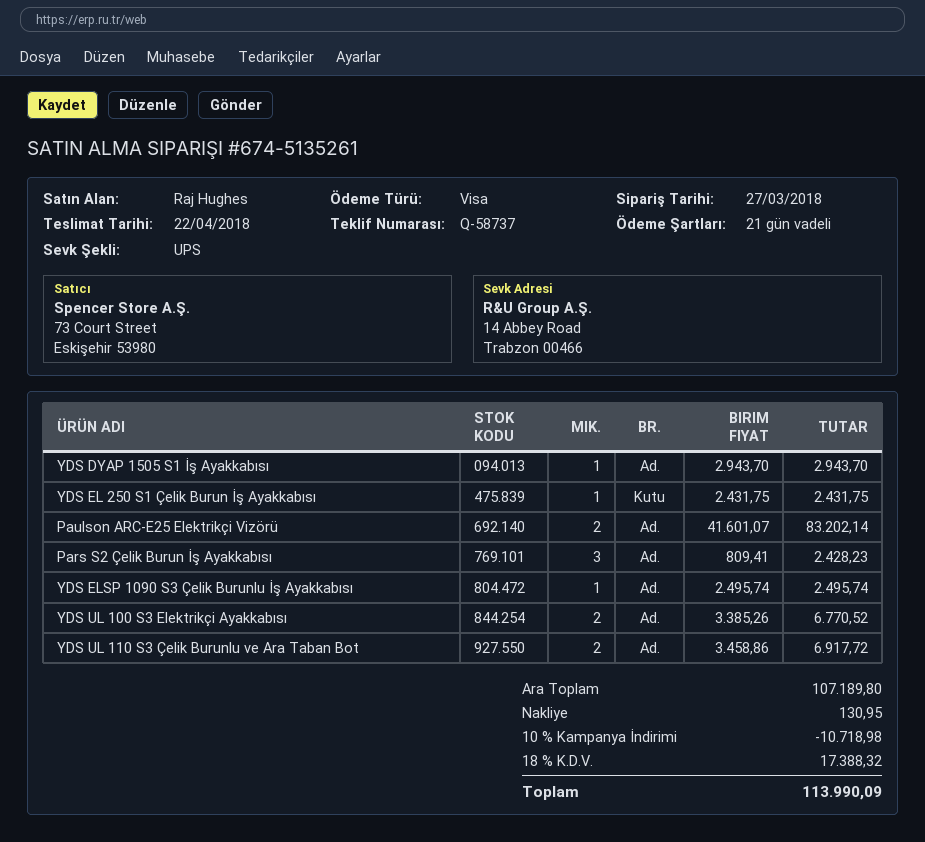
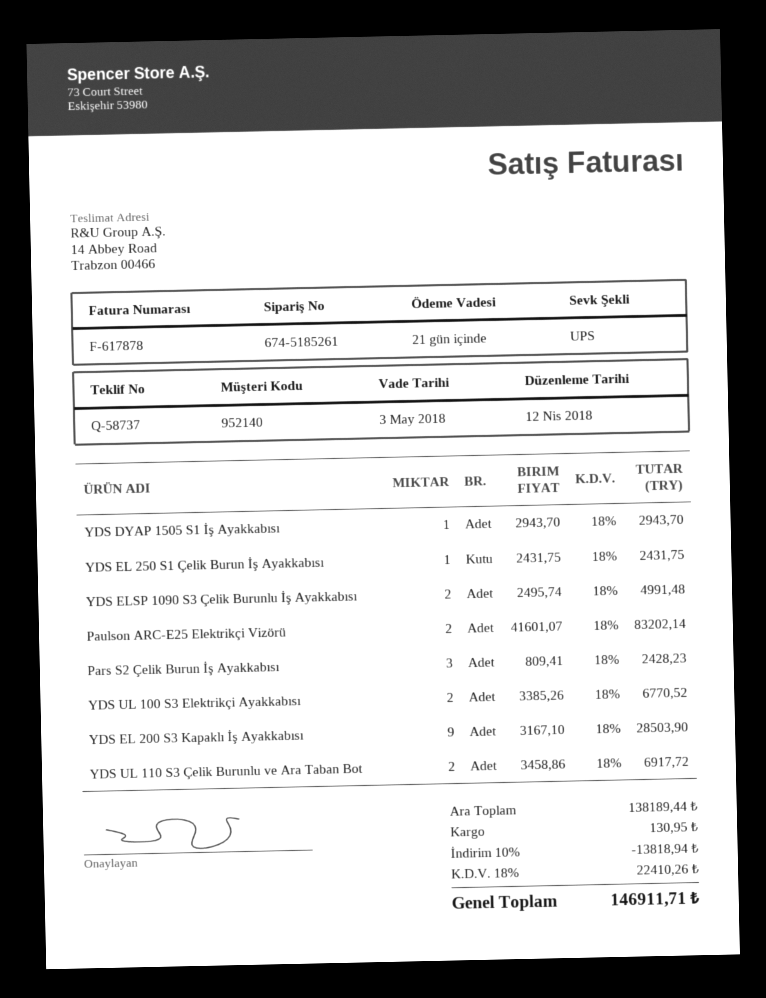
order number: 674-5135261 -> 674-5185261
YDS ELSP 1090 S3 Çelik Burunlu İş Ayakkabısı: 1 x 2495.74 = 2495.74 -> 2 x 2495.74 = 4991.48
YDS EL 200 S3 Kapaklı İş Ayakkabısı: none -> 9 x 3167.10 = 28503.90
subtotal: 107189.80 -> 138189.44
discount: 10% = 10718.98 -> 10% = 13818.94
tax: 18% = 17388.32 -> 18% = 22410.26
total: 113990.09 -> 146911.71

